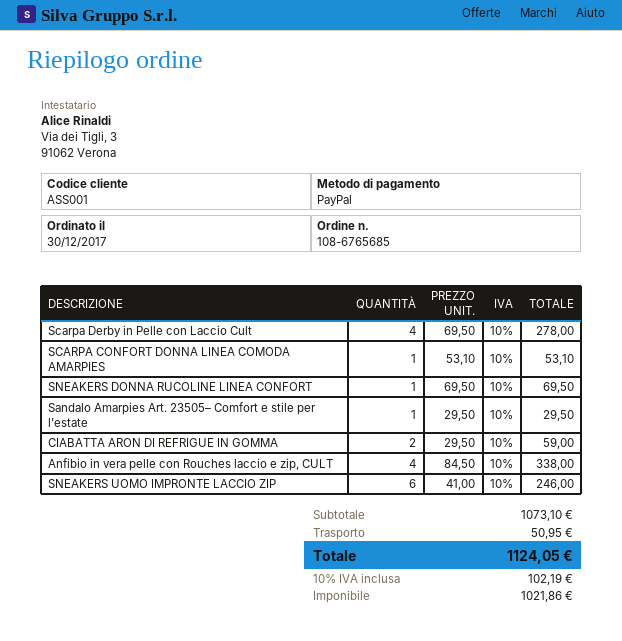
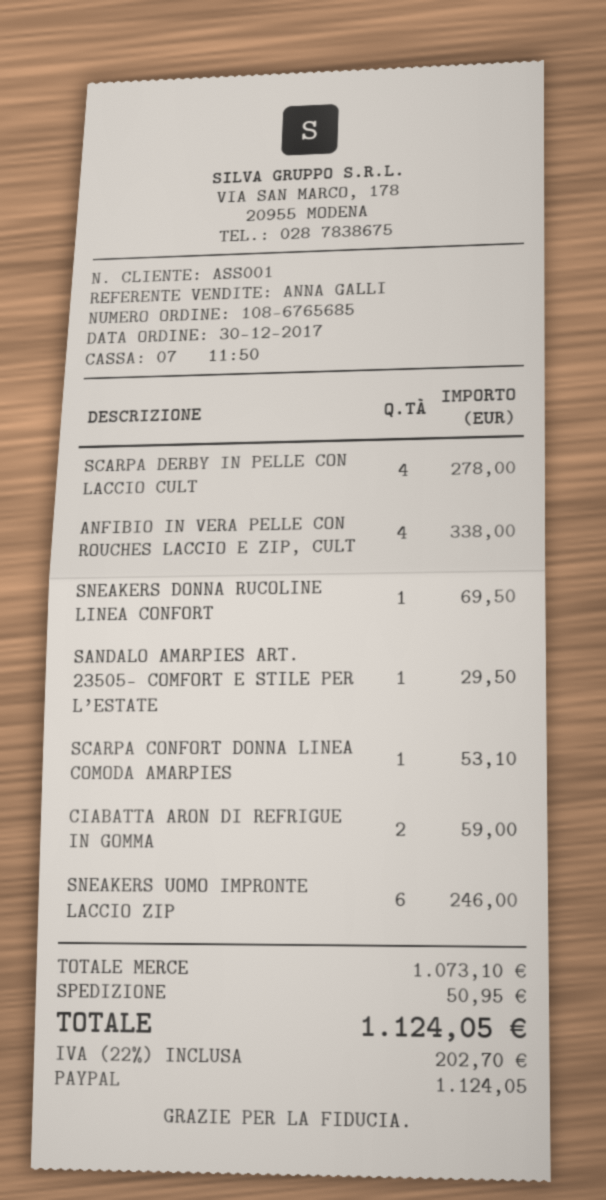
tax: 10% = 102.19 -> 22% = 202.70

